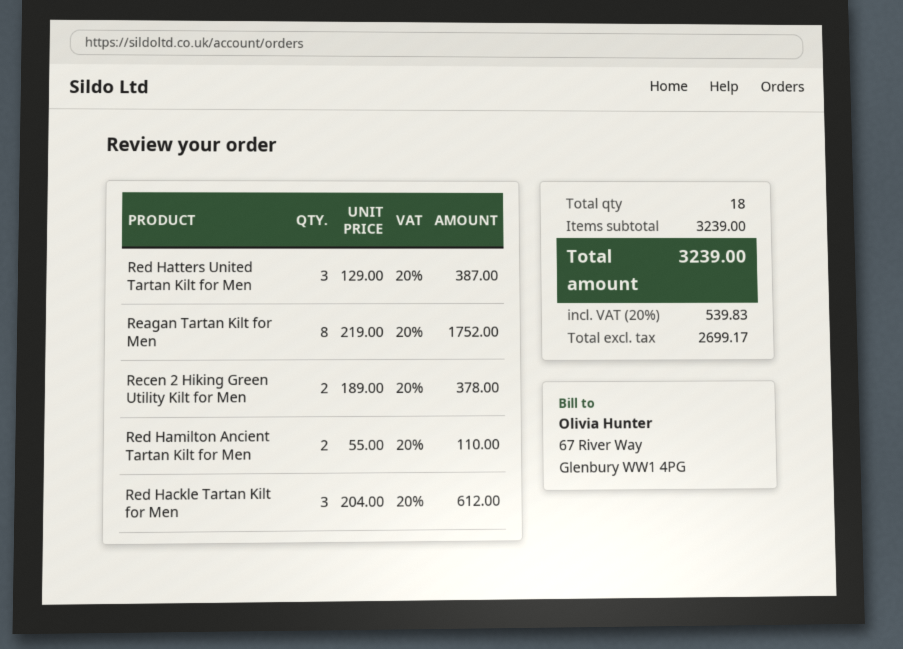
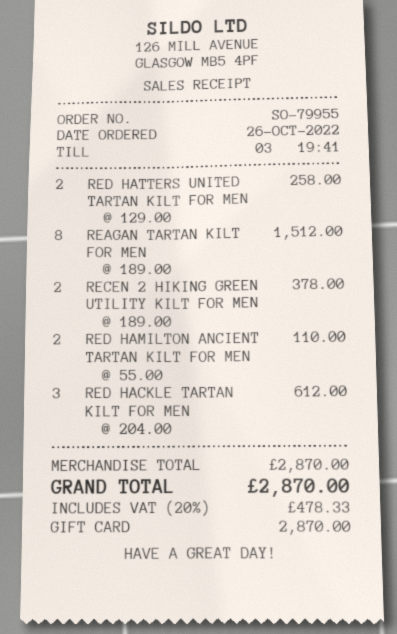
Red Hatters United Tartan Kilt for Men: 3 x 129.00 = 387.00 -> 2 x 129.00 = 258.00
Reagan Tartan Kilt for Men: 8 x 219.00 = 1752.00 -> 8 x 189.00 = 1512.00
subtotal: 3239.00 -> 2870.00
tax: 20% = 539.83 -> 20% = 478.33
total: 3239.00 -> 2870.00

